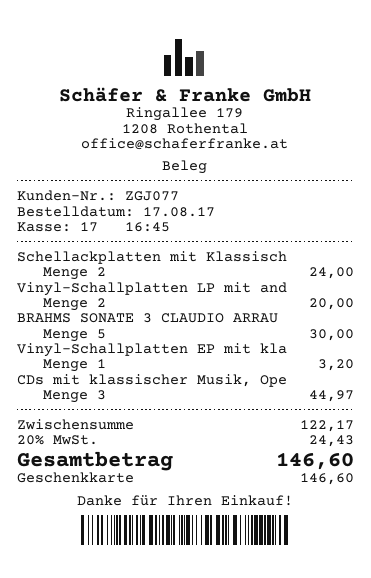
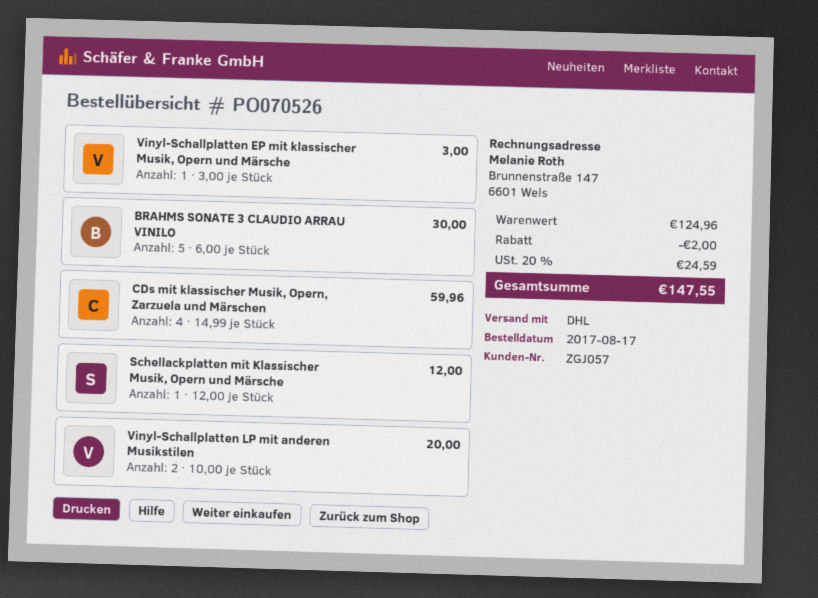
customer number: ZGJ077 -> ZGJ057
Schellackplatten mit Klassisch: 2 for 24.00 -> 1 for 12.00
Vinyl-Schallplatten EP mit kla: 1 for 3.20 -> 1 for 3.00
CDs mit klassischer Musik, Ope: 3 for 44.97 -> 4 for 59.96
subtotal: 122.17 -> 124.96
discount: none -> 2.00
tax: 20% = 24.43 -> 20% = 24.59
total: 146.60 -> 147.55

